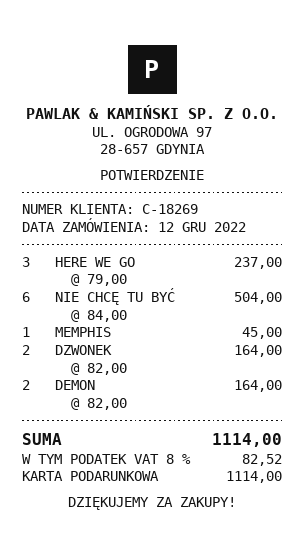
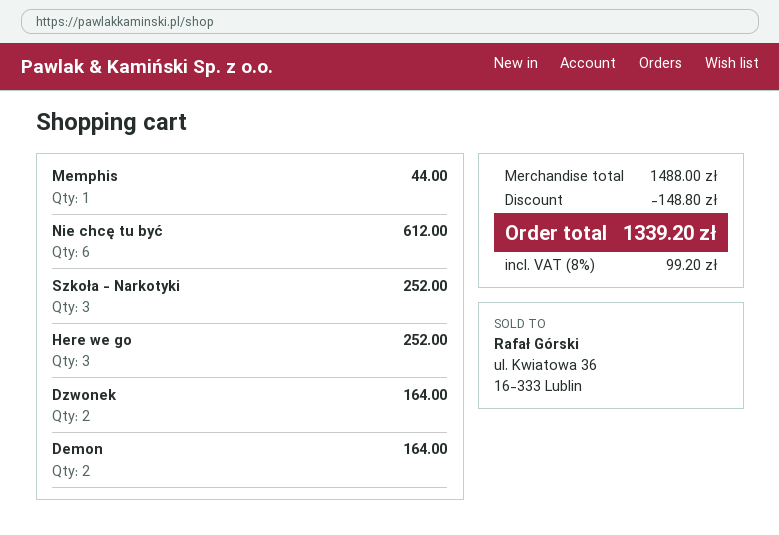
HERE WE GO: 3 for 237.00 -> 3 for 252.00
NIE CHCĘ TU BYĆ: 6 for 504.00 -> 6 for 612.00
MEMPHIS: 1 for 45.00 -> 1 for 44.00
Szkoła - Narkotyki: none -> 3 for 252.00
discount: none -> 148.80
tax: 8% = 82.52 -> 8% = 99.20
total: 1114.00 -> 1339.20

